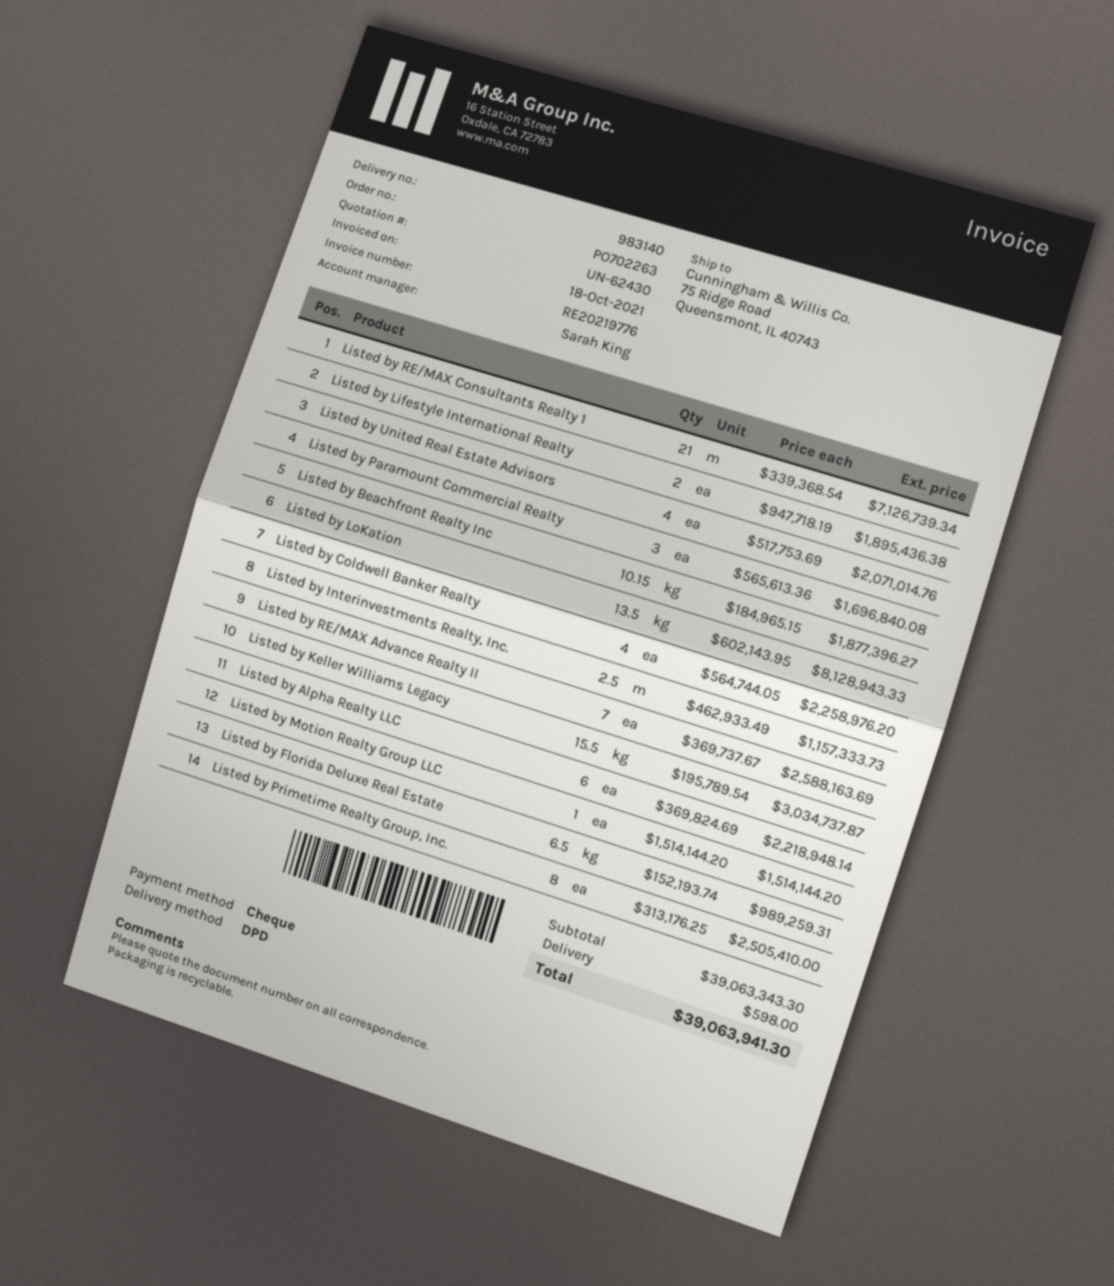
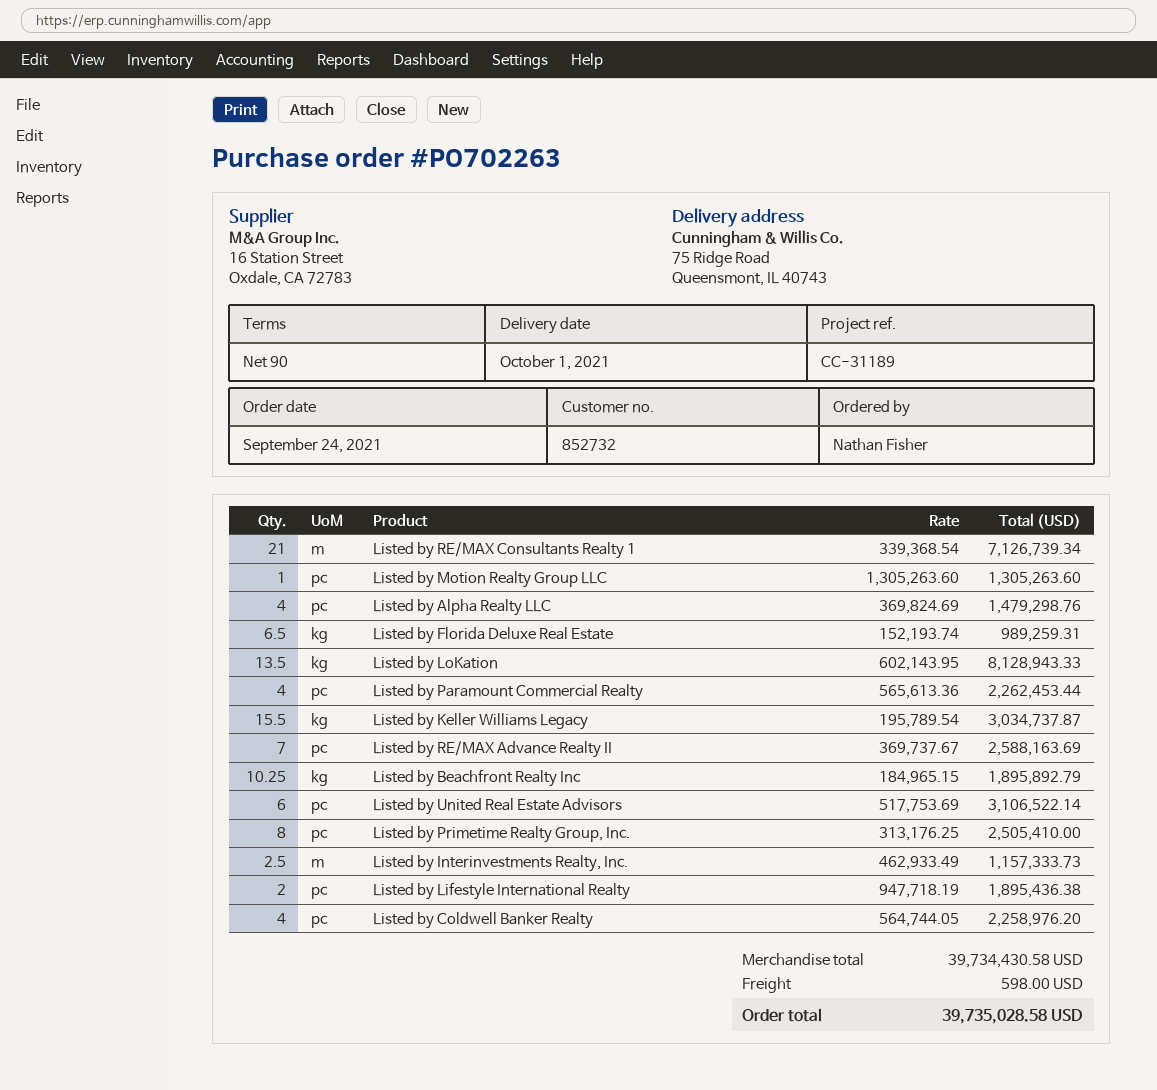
Listed by United Real Estate Advisors: 4 x 517753.69 = 2071014.76 -> 6 x 517753.69 = 3106522.14
Listed by Paramount Commercial Realty: 3 x 565613.36 = 1696840.08 -> 4 x 565613.36 = 2262453.44
Listed by Beachfront Realty Inc: 10.15 x 184965.15 = 1877396.27 -> 10.25 x 184965.15 = 1895892.79
Listed by Alpha Realty LLC: 6 x 369824.69 = 2218948.14 -> 4 x 369824.69 = 1479298.76
Listed by Motion Realty Group LLC: 1 x 1514144.20 = 1514144.20 -> 1 x 1305263.60 = 1305263.60
subtotal: 39063343.30 -> 39734430.58
total: 39063941.30 -> 39735028.58

